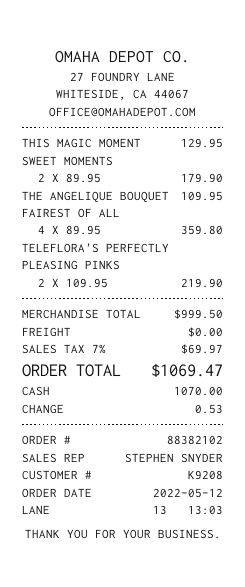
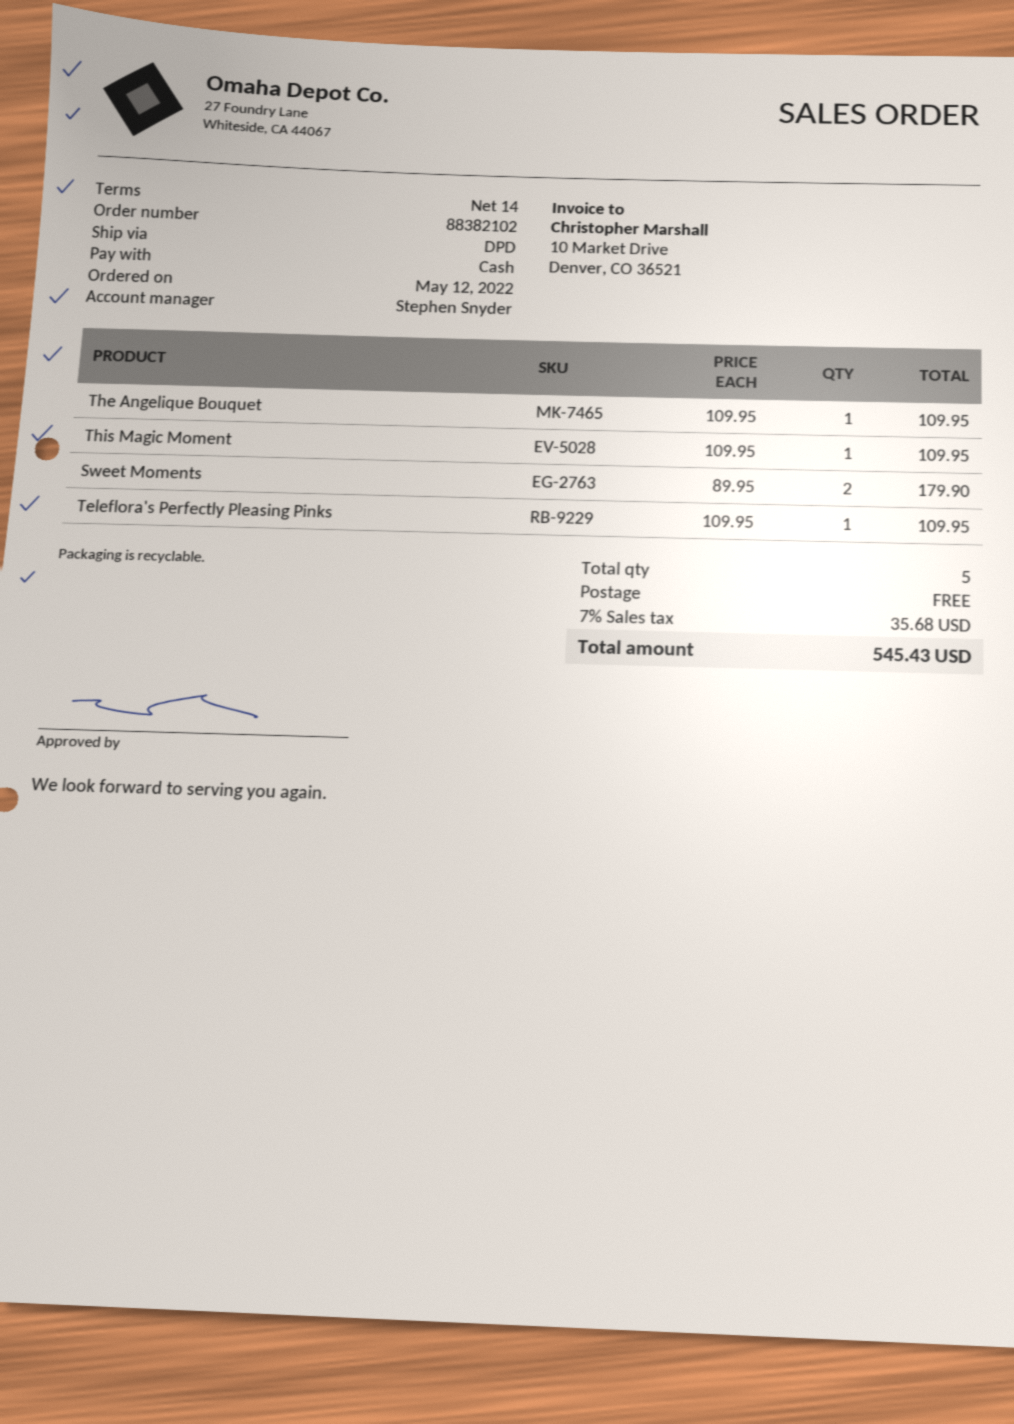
THIS MAGIC MOMENT: 1 x 129.95 = 129.95 -> 1 x 109.95 = 109.95
FAIREST OF ALL: 4 x 89.95 = 359.80 -> none
TELEFLORA'S PERFECTLY PLEASING PINKS: 2 x 109.95 = 219.90 -> 1 x 109.95 = 109.95
tax: 7% = 69.97 -> 7% = 35.68
total: 1069.47 -> 545.43

